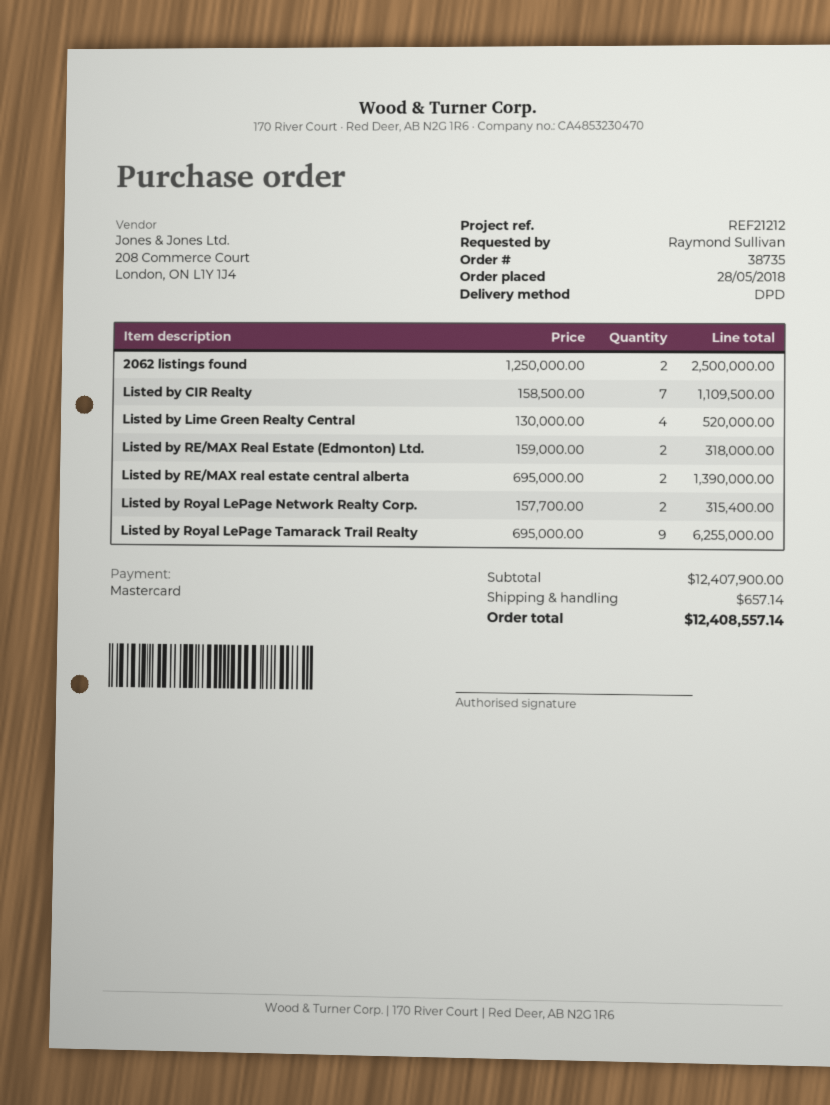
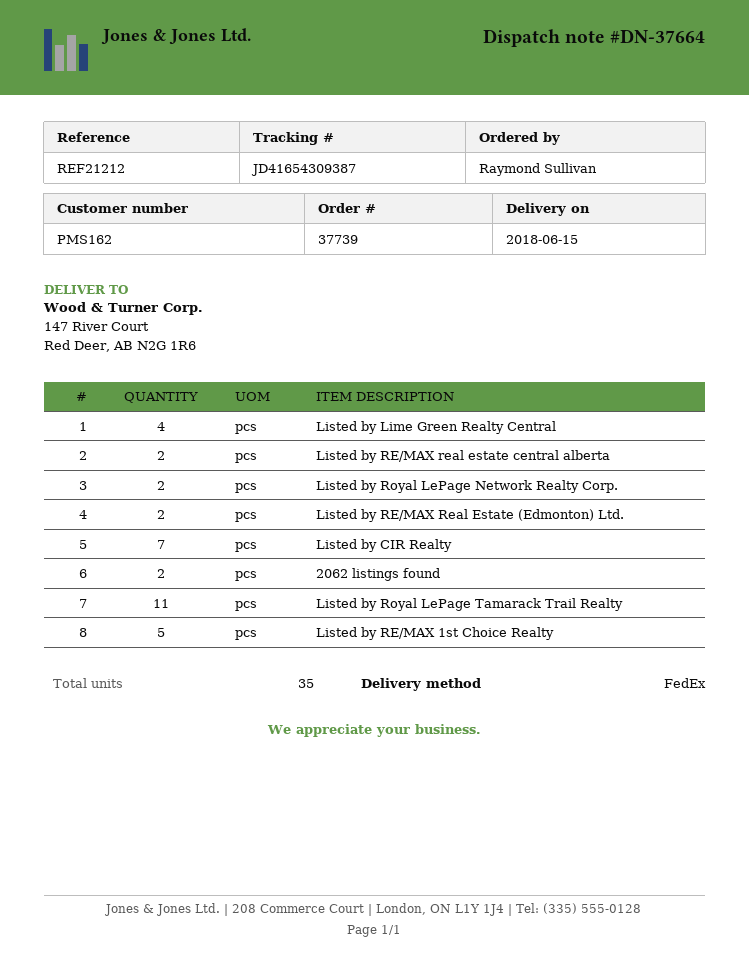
order number: 38735 -> 37739
shipping method: DPD -> FedEx
Listed by Royal LePage Tamarack Trail Realty: 9 -> 11
Listed by RE/MAX 1st Choice Realty: none -> 5

